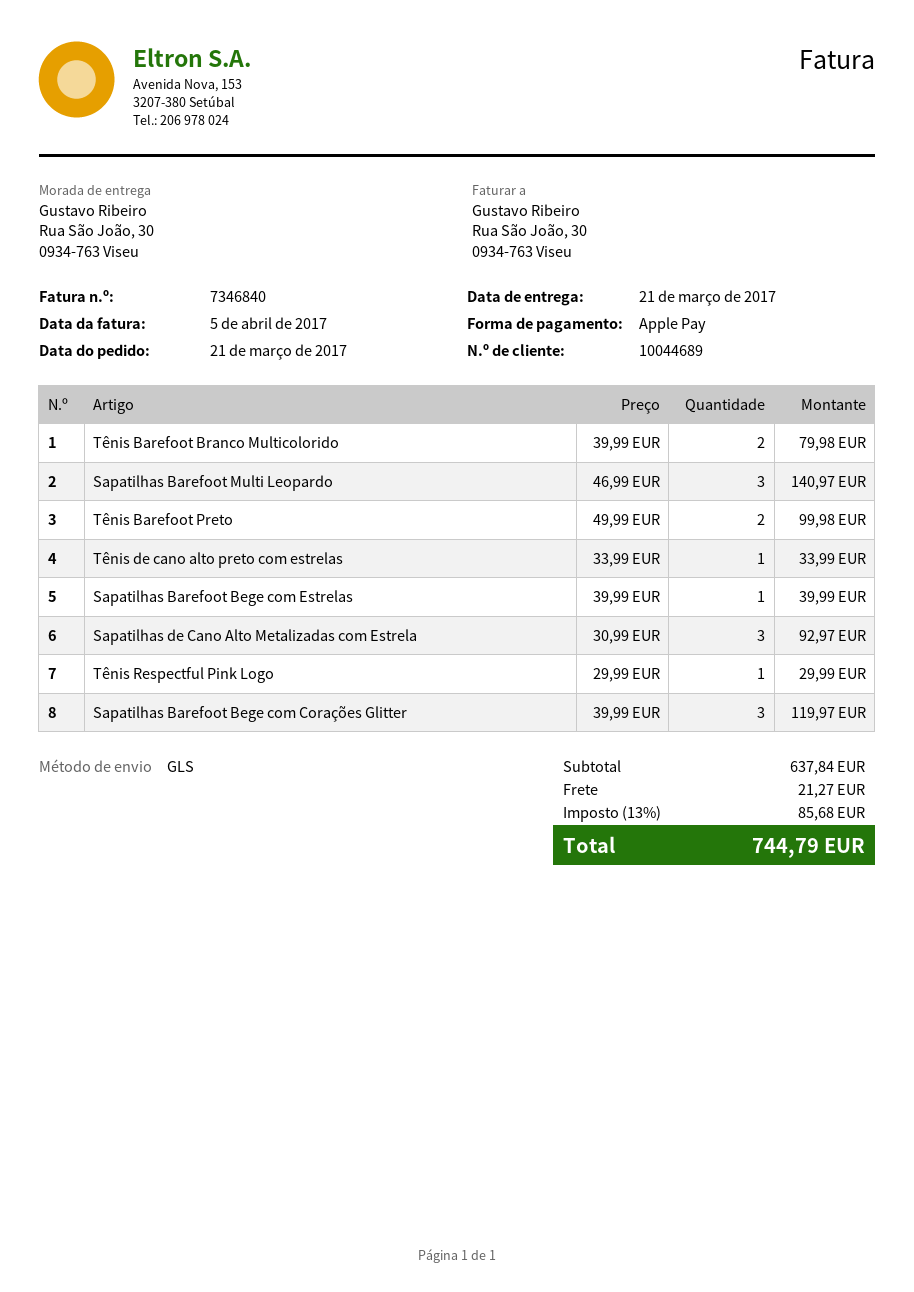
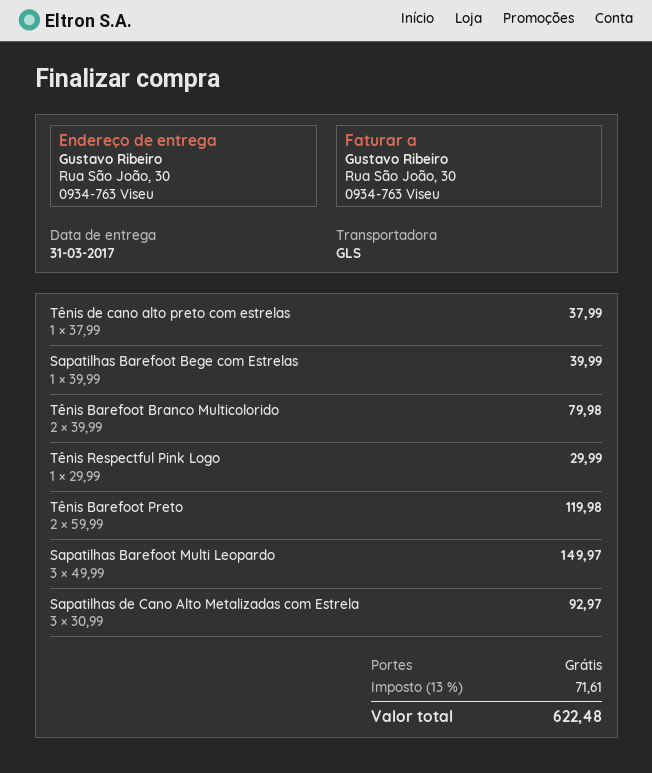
delivery date: 2017-03-21 -> 2017-03-31
Sapatilhas Barefoot Multi Leopardo: 3 x 46.99 = 140.97 -> 3 x 49.99 = 149.97
Tênis Barefoot Preto: 2 x 49.99 = 99.98 -> 2 x 59.99 = 119.98
Tênis de cano alto preto com estrelas: 1 x 33.99 = 33.99 -> 1 x 37.99 = 37.99
Sapatilhas Barefoot Bege com Corações Glitter: 3 x 39.99 = 119.97 -> none
shipping: 21.27 -> 0.00
tax: 13% = 85.68 -> 13% = 71.61
total: 744.79 -> 622.48

